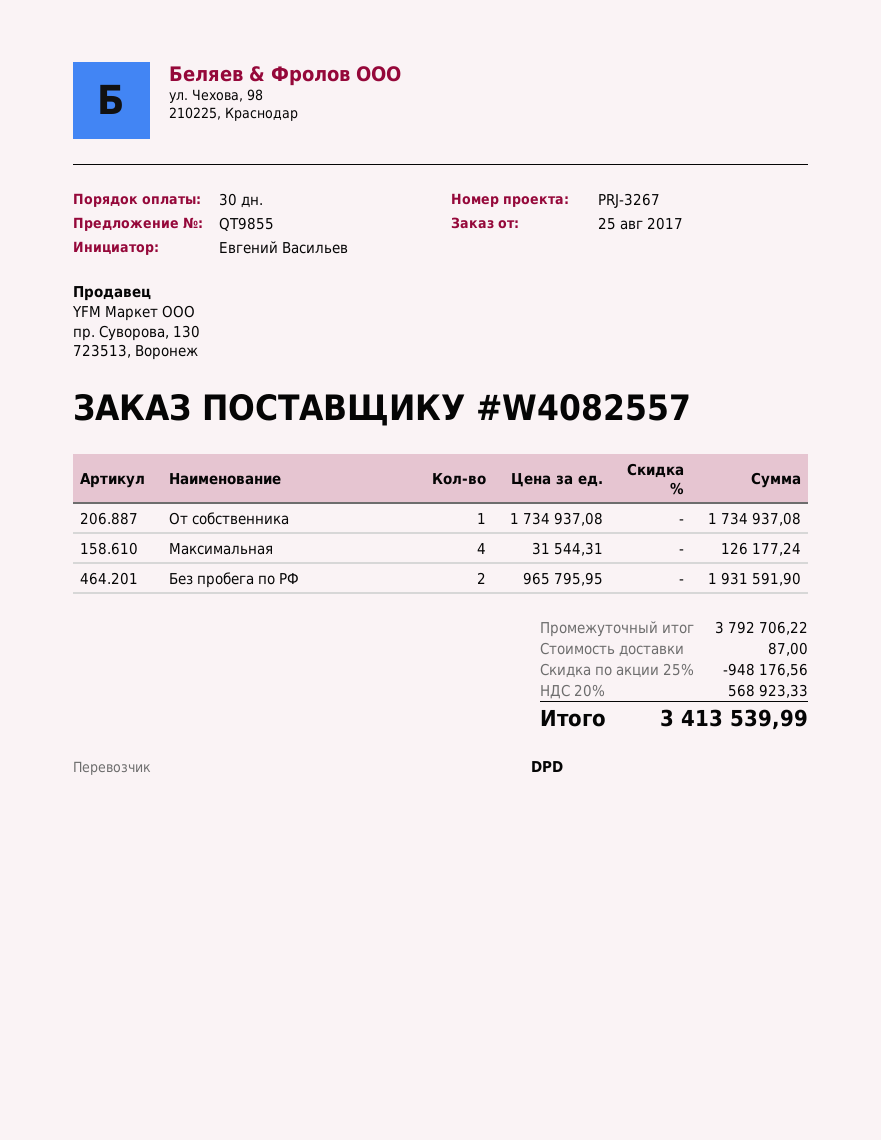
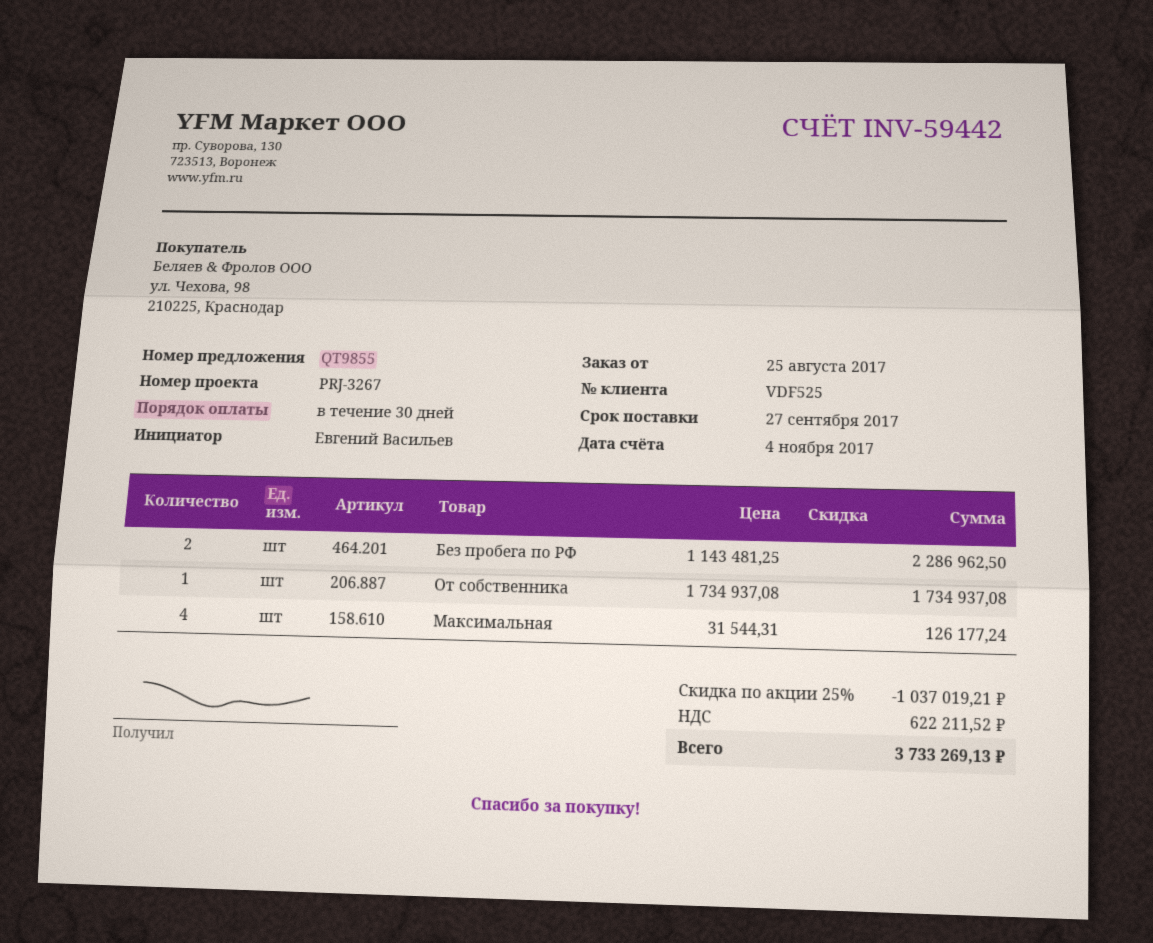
Без пробега по РФ: 2 x 965795.95 = 1931591.90 -> 2 x 1143481.25 = 2286962.50
discount: 25% = 948176.56 -> 25% = 1037019.21
shipping: 87.00 -> none
tax: 568923.33 -> 622211.52
total: 3413539.99 -> 3733269.13

